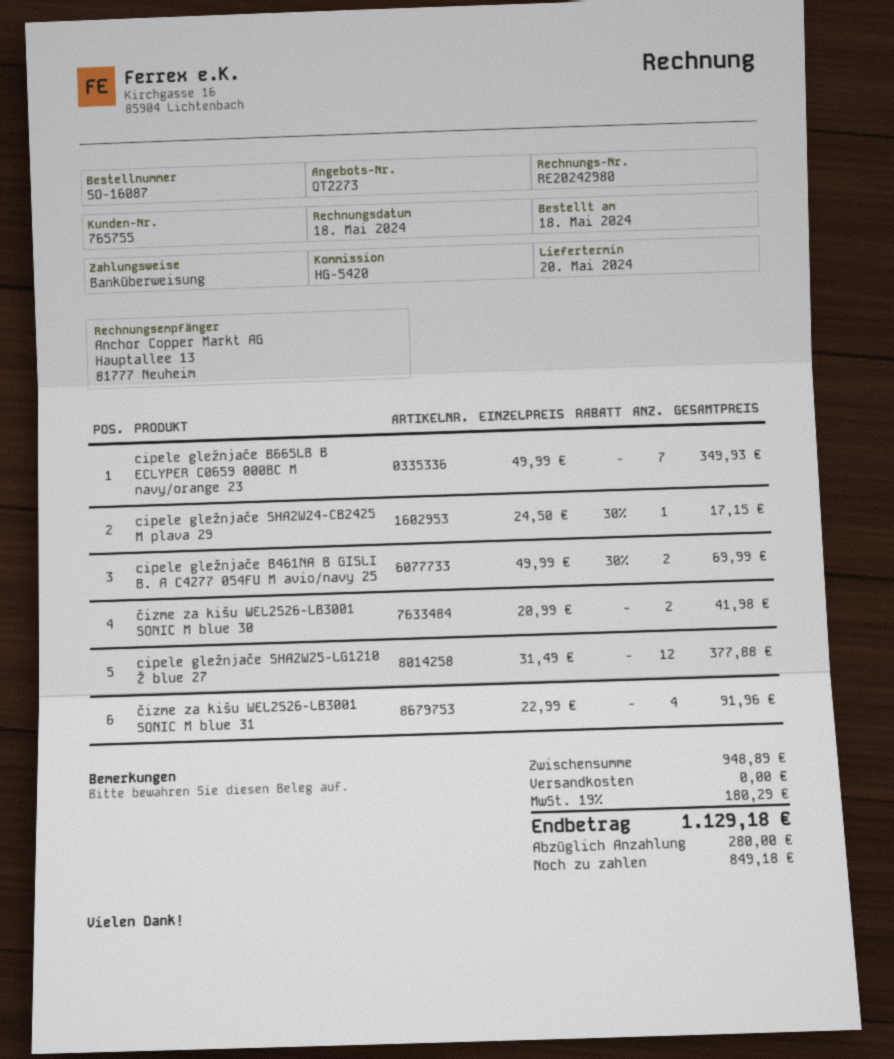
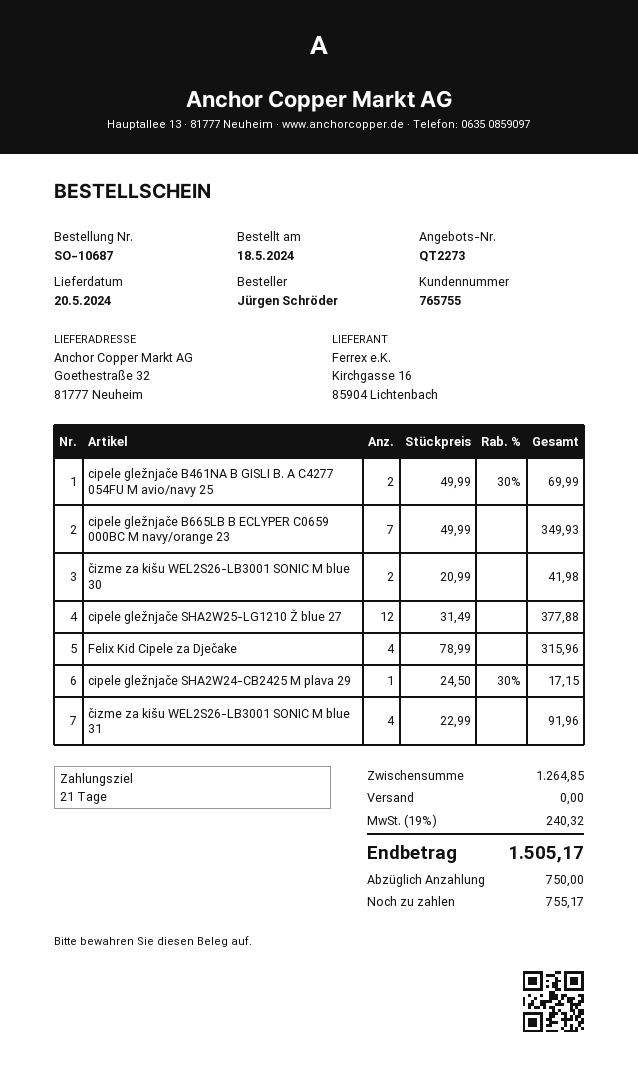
order number: SO-16087 -> SO-10687
Felix Kid Cipele za Dječake: none -> 4 x 78.99 = 315.96
subtotal: 948.89 -> 1264.85
tax: 19% = 180.29 -> 19% = 240.32
total: 1129.18 -> 1505.17
deposit: 280.00 -> 750.00
balance: 849.18 -> 755.17

